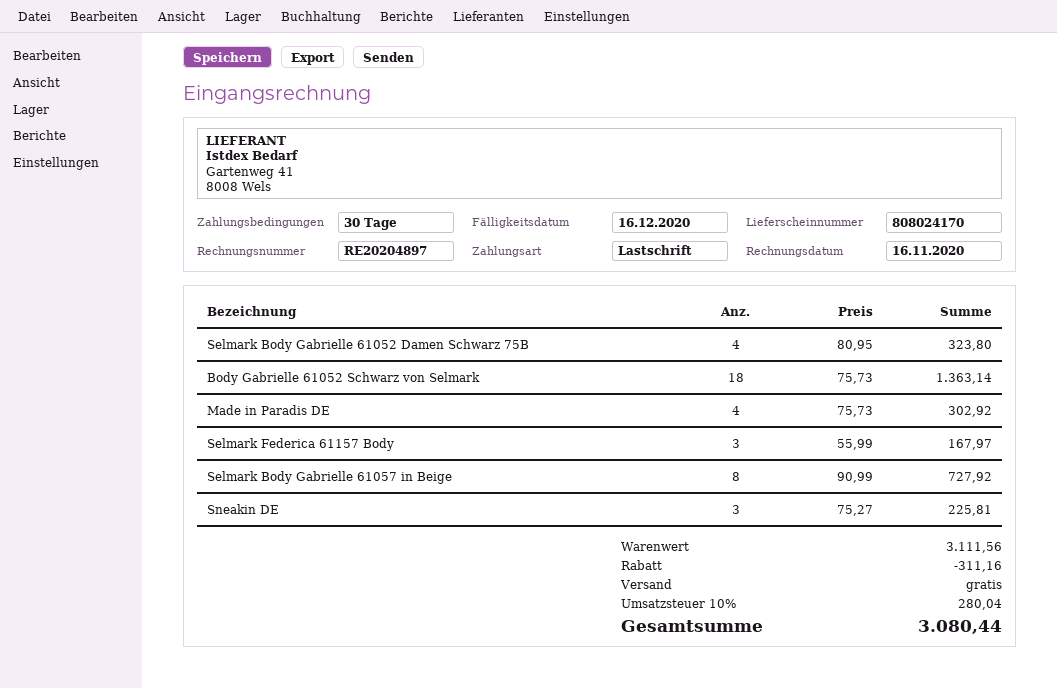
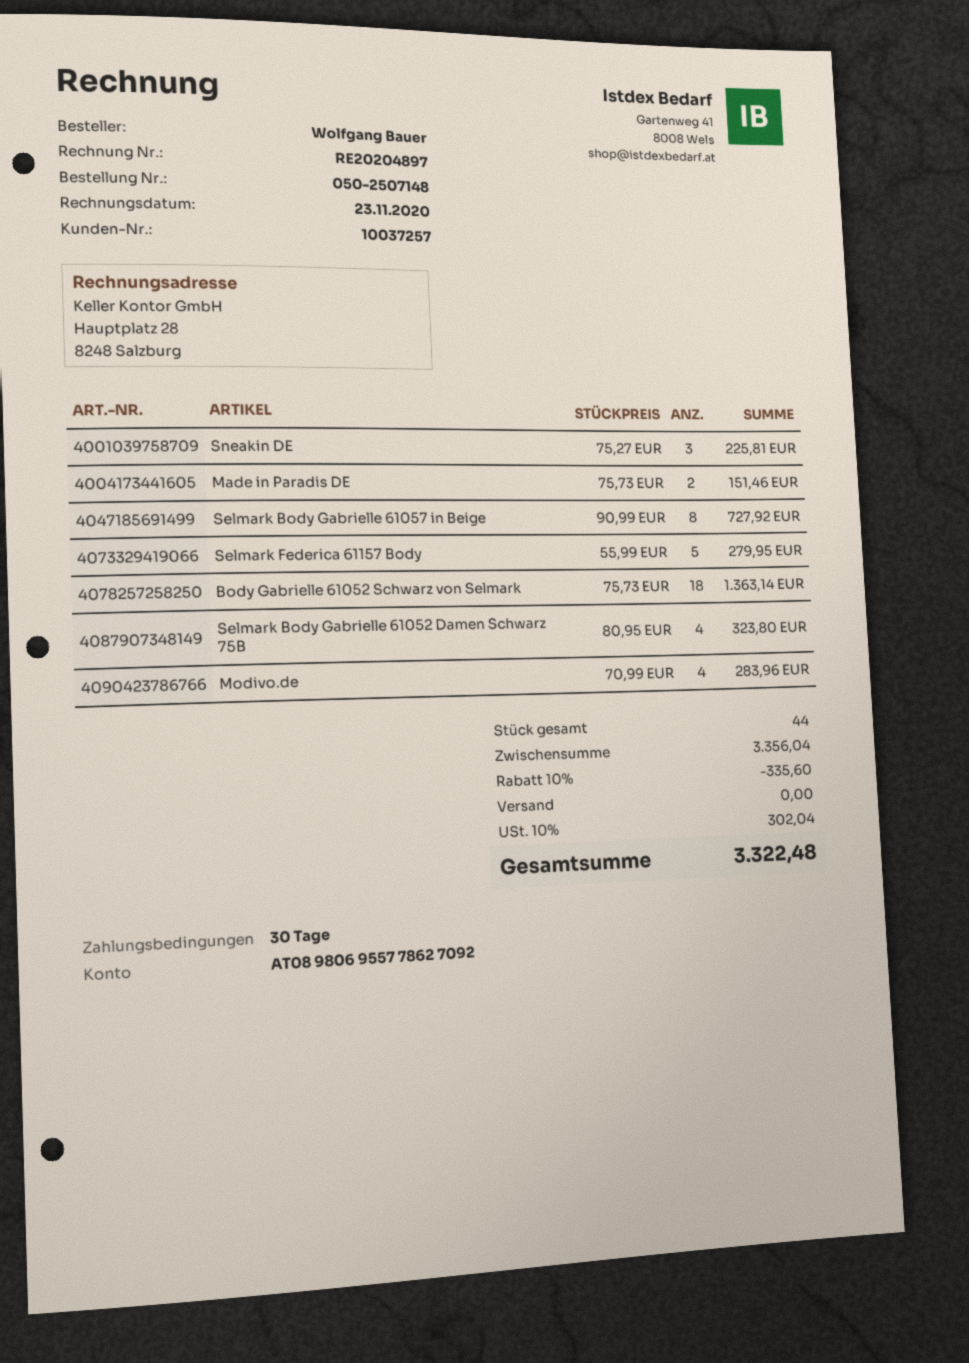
invoice date: 2020-11-16 -> 2020-11-23
Made in Paradis DE: 4 x 75.73 = 302.92 -> 2 x 75.73 = 151.46
Selmark Federica 61157 Body: 3 x 55.99 = 167.97 -> 5 x 55.99 = 279.95
Modivo.de: none -> 4 x 70.99 = 283.96
subtotal: 3111.56 -> 3356.04
discount: 311.16 -> 335.60
tax: 10% = 280.04 -> 10% = 302.04
total: 3080.44 -> 3322.48

